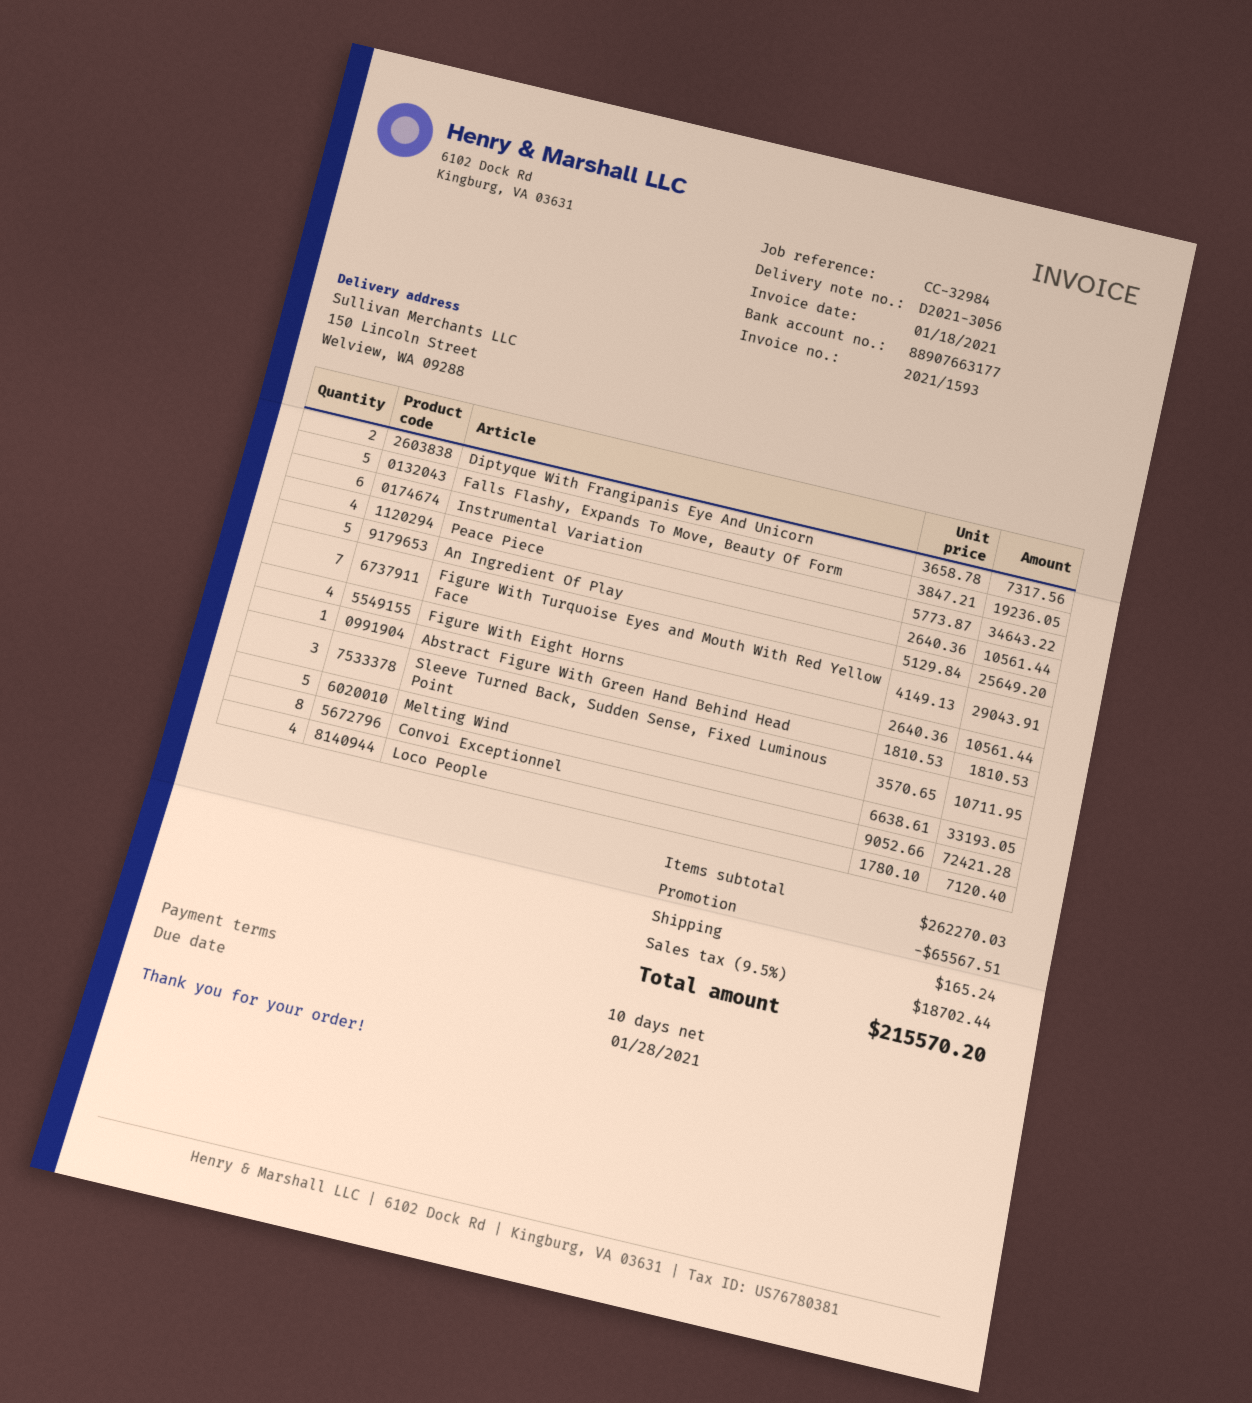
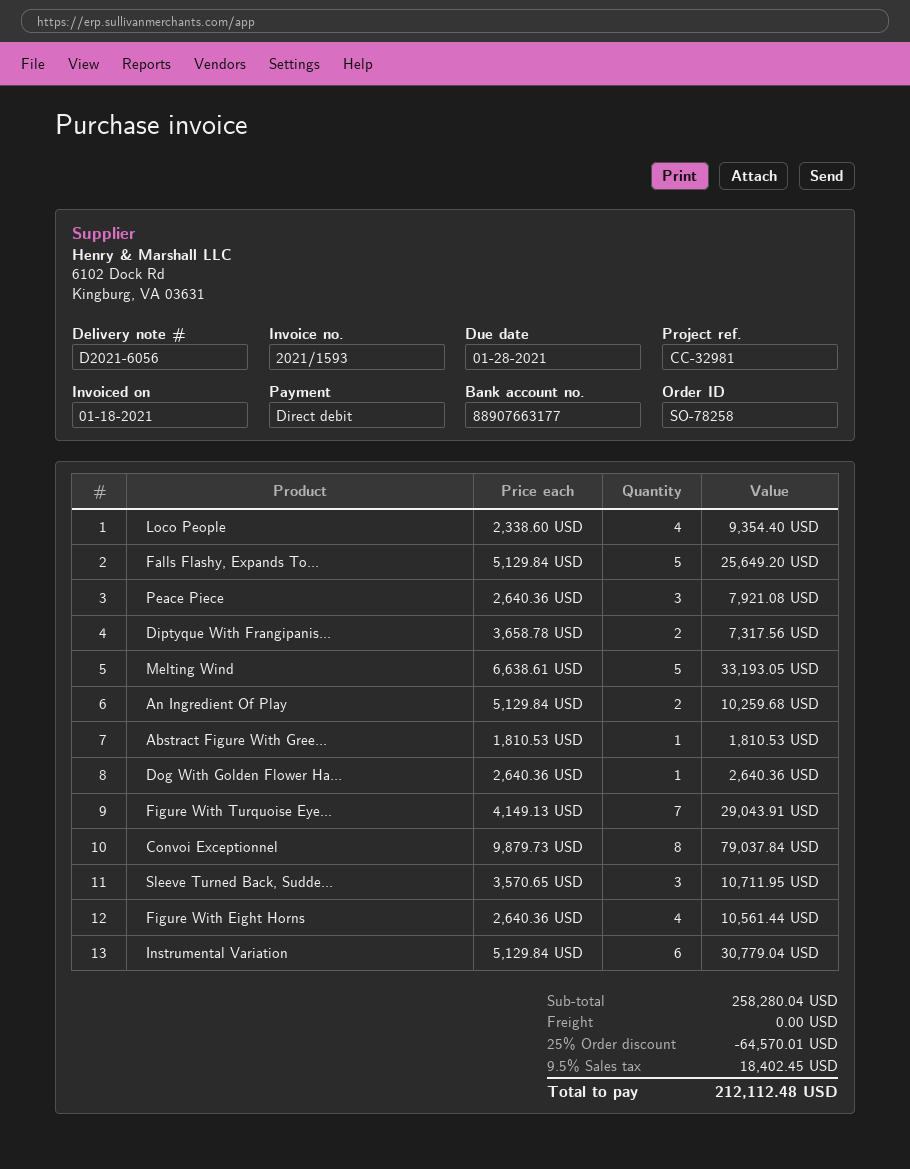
delivery note number: D2021-3056 -> D2021-6056
reference: CC-32984 -> CC-32981
Falls Flashy, Expands To Move, Beauty Of Form: 5 x 3847.21 = 19236.05 -> 5 x 5129.84 = 25649.20
Instrumental Variation: 6 x 5773.87 = 34643.22 -> 6 x 5129.84 = 30779.04
Peace Piece: 4 x 2640.36 = 10561.44 -> 3 x 2640.36 = 7921.08
An Ingredient Of Play: 5 x 5129.84 = 25649.20 -> 2 x 5129.84 = 10259.68
Convoi Exceptionnel: 8 x 9052.66 = 72421.28 -> 8 x 9879.73 = 79037.84
Loco People: 4 x 1780.10 = 7120.40 -> 4 x 2338.60 = 9354.40
Dog With Golden Flower Ha...: none -> 1 x 2640.36 = 2640.36
subtotal: 262270.03 -> 258280.04
discount: 65567.51 -> 64570.01
shipping: 165.24 -> 0.00
tax: 9.5% = 18702.44 -> 9.5% = 18402.45
total: 215570.20 -> 212112.48

